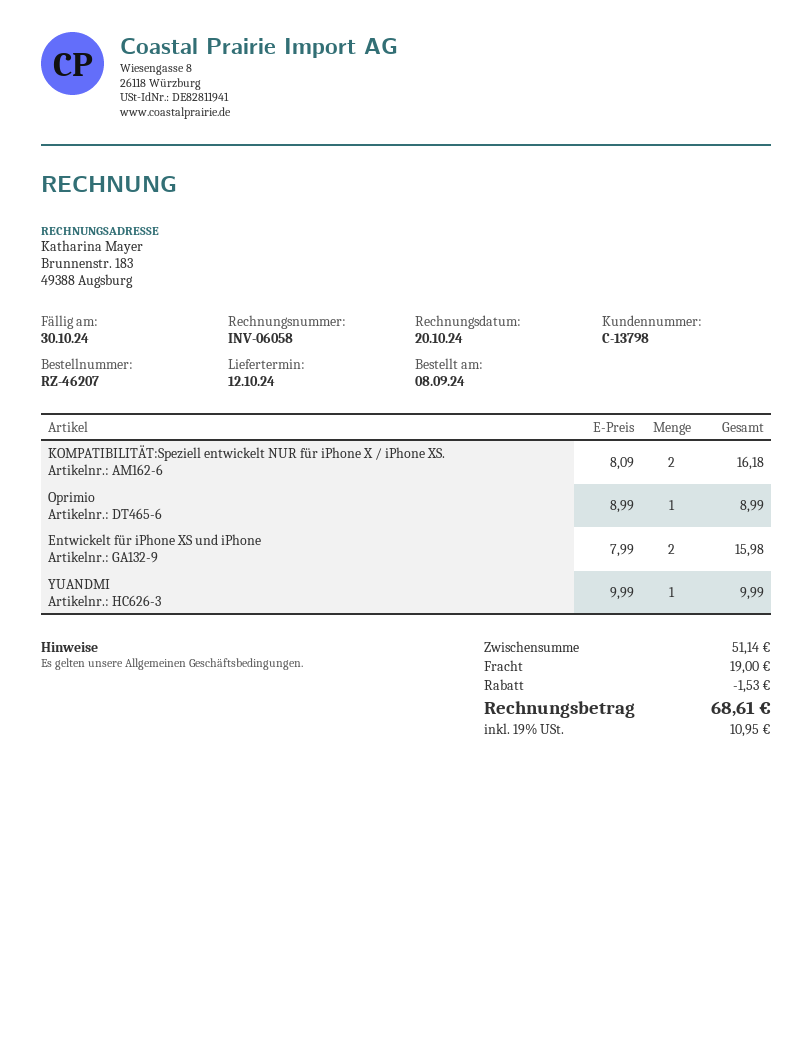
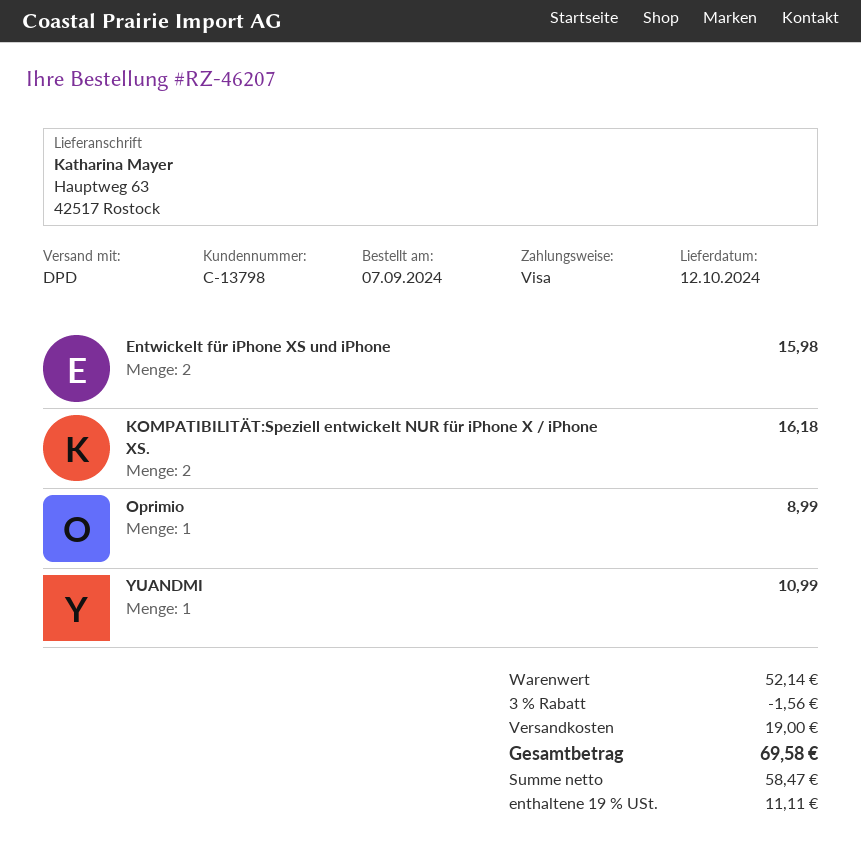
order date: 2024-09-08 -> 2024-09-07
YUANDMI: 1 for 9.99 -> 1 for 10.99
subtotal: 51.14 -> 52.14
discount: 1.53 -> 1.56
tax: 19% = 10.95 -> 19% = 11.11
total: 68.61 -> 69.58

